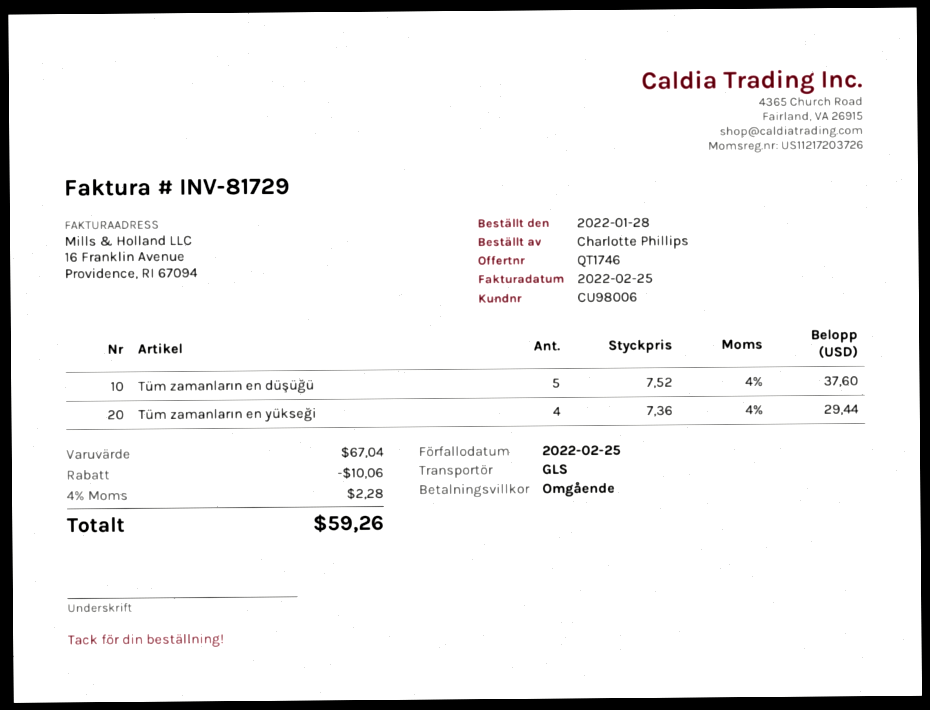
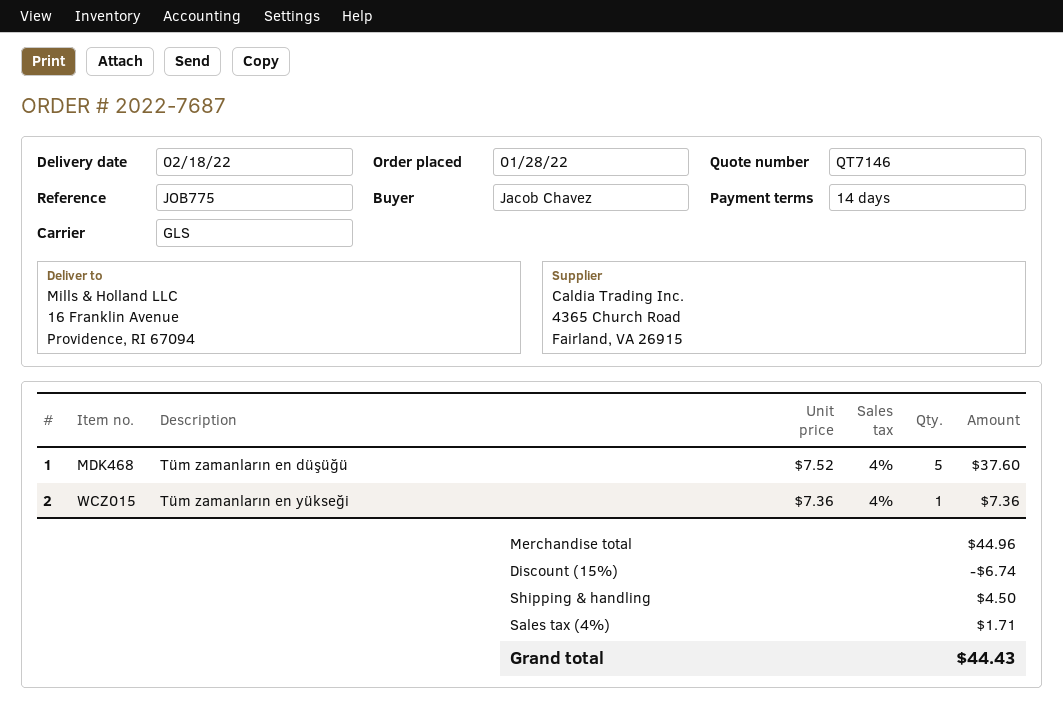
quote number: QT1746 -> QT7146
payment terms: on receipt -> 14 days
ordered by: Charlotte Phillips -> Jacob Chavez
Tüm zamanların en yükseği: 4 x 7.36 = 29.44 -> 1 x 7.36 = 7.36
subtotal: 67.04 -> 44.96
discount: 10.06 -> 6.74
shipping: none -> 4.50
tax: 4% = 2.28 -> 4% = 1.71
total: 59.26 -> 44.43

